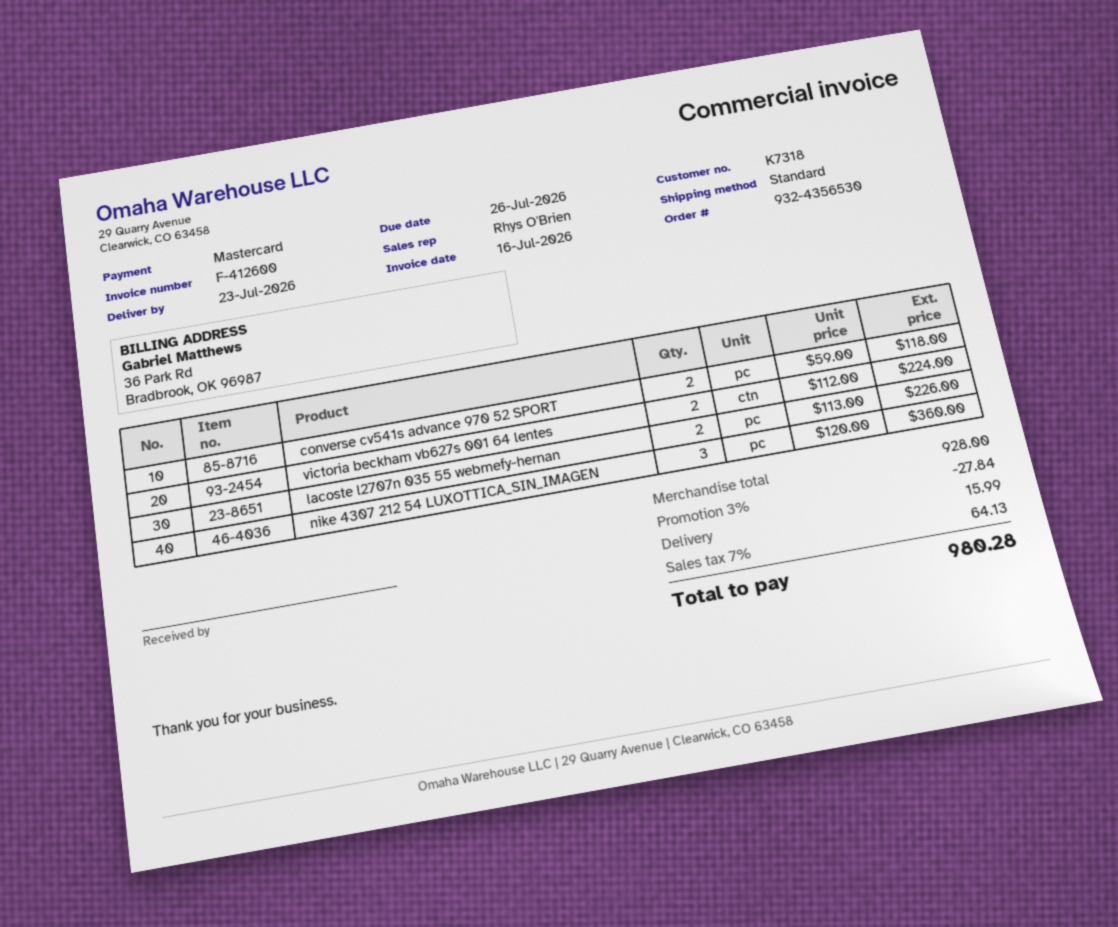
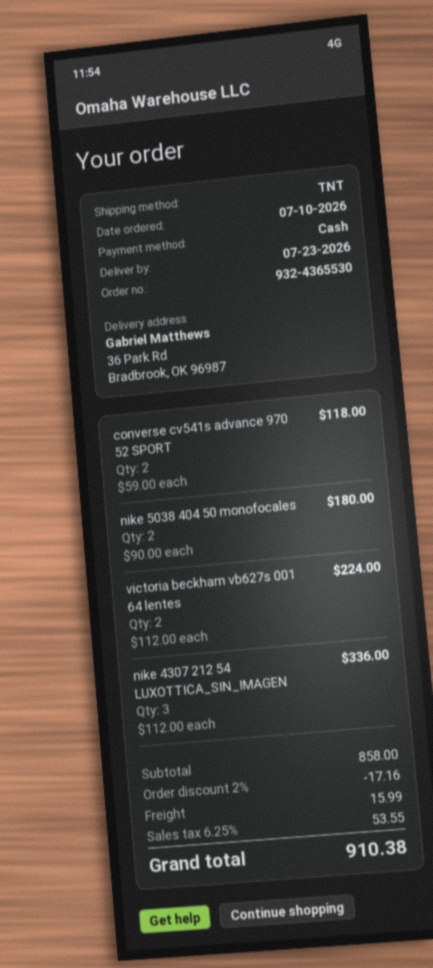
order number: 932-4356530 -> 932-4365530
payment method: Mastercard -> cash
shipping method: standard -> TNT
lacoste l2707n 035 55 webmefy-hernan: 2 x 113.00 = 226.00 -> none
nike 4307 212 54 LUXOTTICA_SIN_IMAGEN: 3 x 120.00 = 360.00 -> 3 x 112.00 = 336.00
nike 5038 404 50 monofocales: none -> 2 x 90.00 = 180.00
subtotal: 928.00 -> 858.00
discount: 3% = 27.84 -> 2% = 17.16
tax: 7% = 64.13 -> 6.25% = 53.55
total: 980.28 -> 910.38

